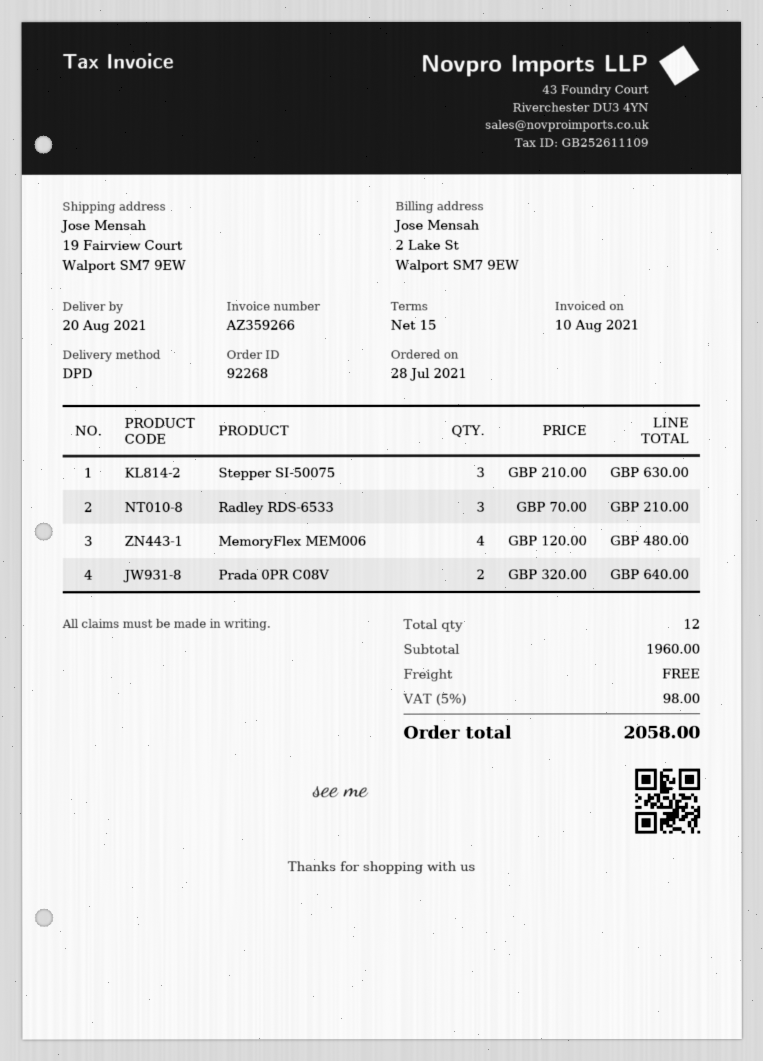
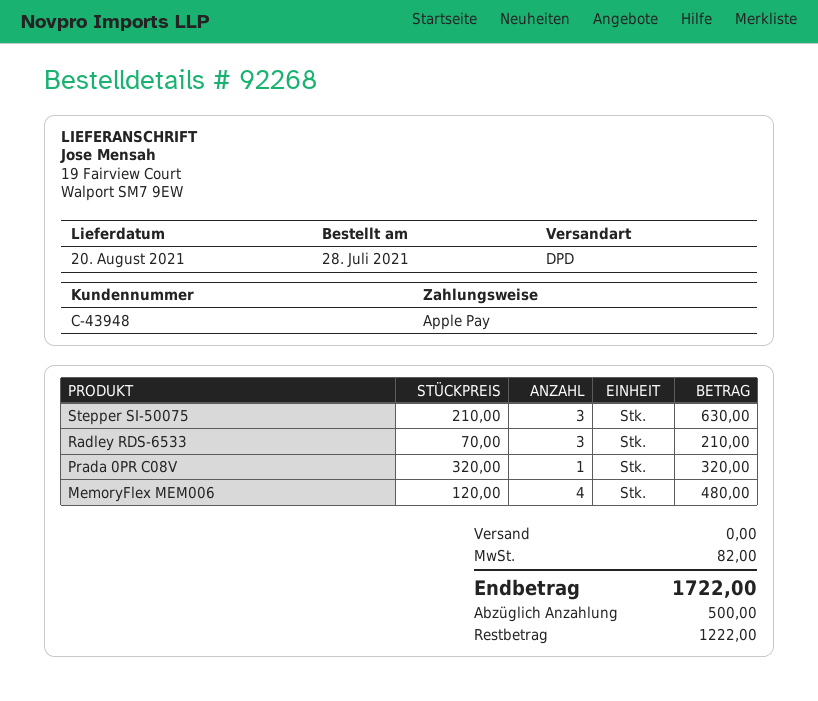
Prada 0PR C08V: 2 x 320.00 = 640.00 -> 1 x 320.00 = 320.00
tax: 98.00 -> 82.00
total: 2058.00 -> 1722.00

